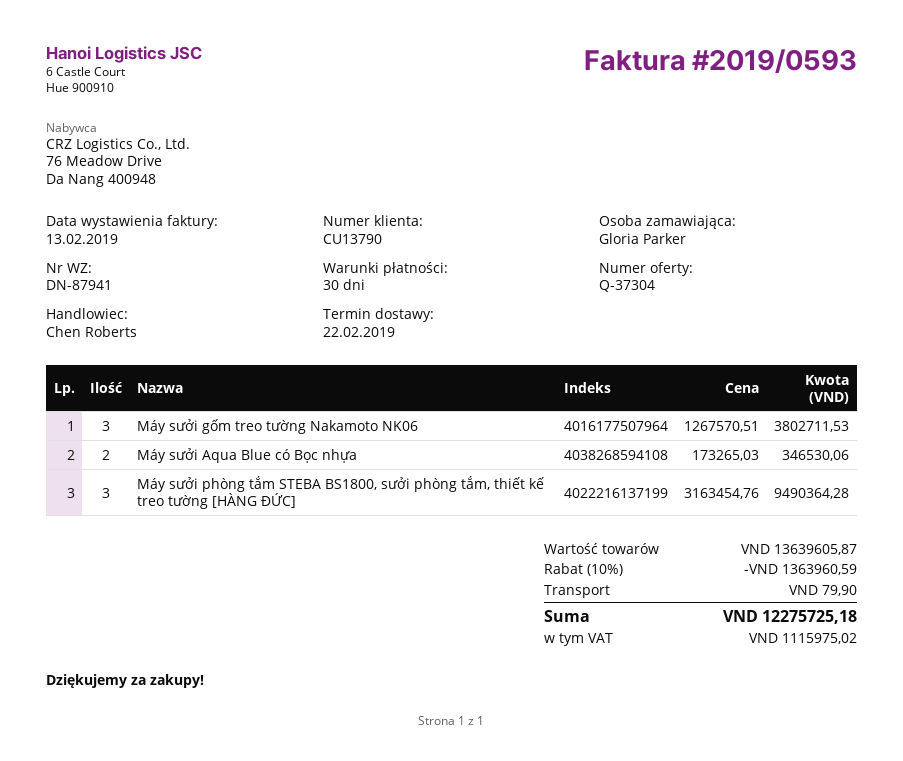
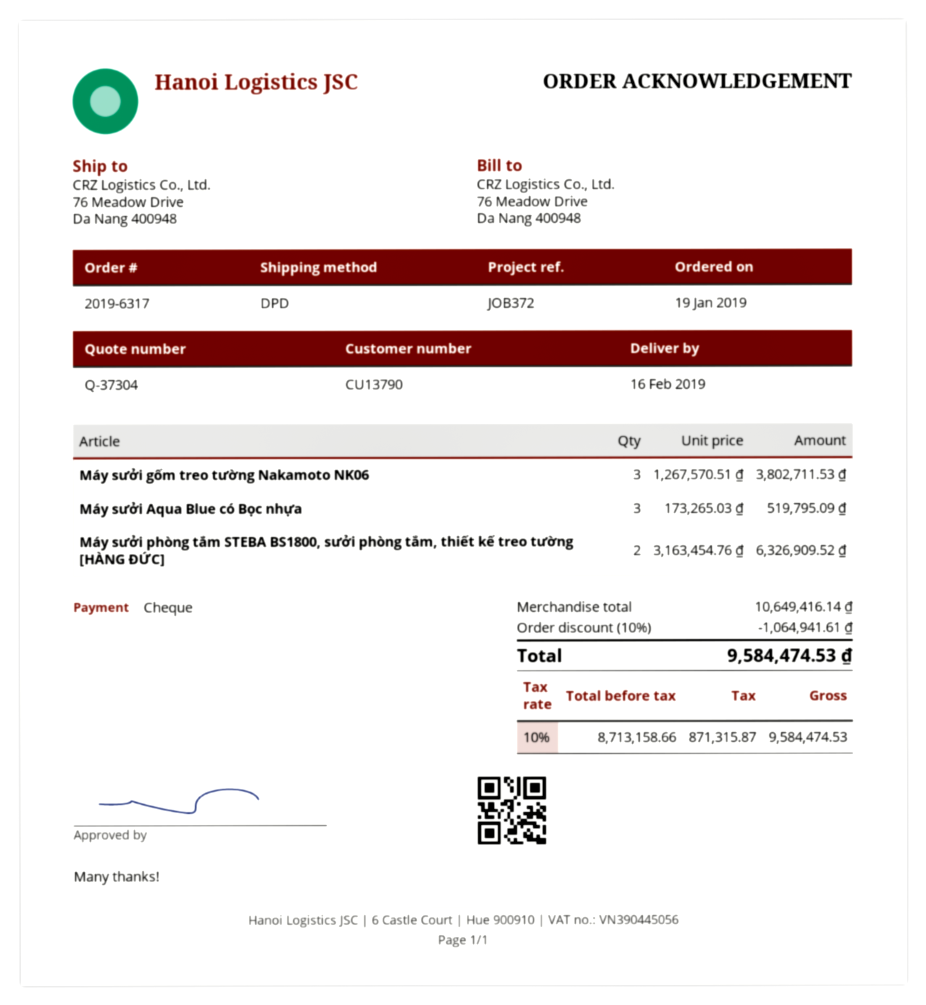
delivery date: 2019-02-22 -> 2019-02-16
Máy sưởi Aqua Blue có Bọc nhựa: 2 x 173265.03 = 346530.06 -> 3 x 173265.03 = 519795.09
Máy sưởi phòng tắm STEBA BS1800, sưởi phòng tắm, thiết kế treo tường [HÀNG ĐỨC]: 3 x 3163454.76 = 9490364.28 -> 2 x 3163454.76 = 6326909.52
subtotal: 13639605.87 -> 10649416.14
discount: 10% = 1363960.59 -> 10% = 1064941.61
shipping: 79.90 -> none
tax: 1115975.02 -> 871315.87
total: 12275725.18 -> 9584474.53

